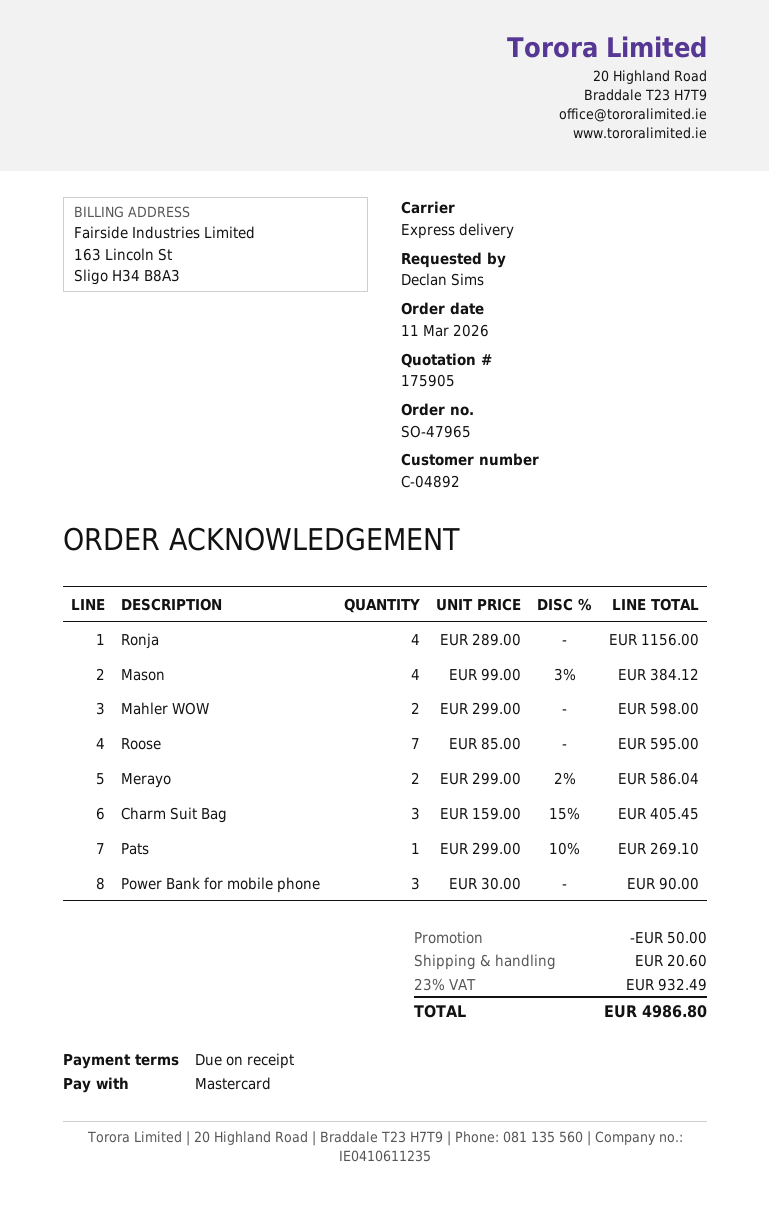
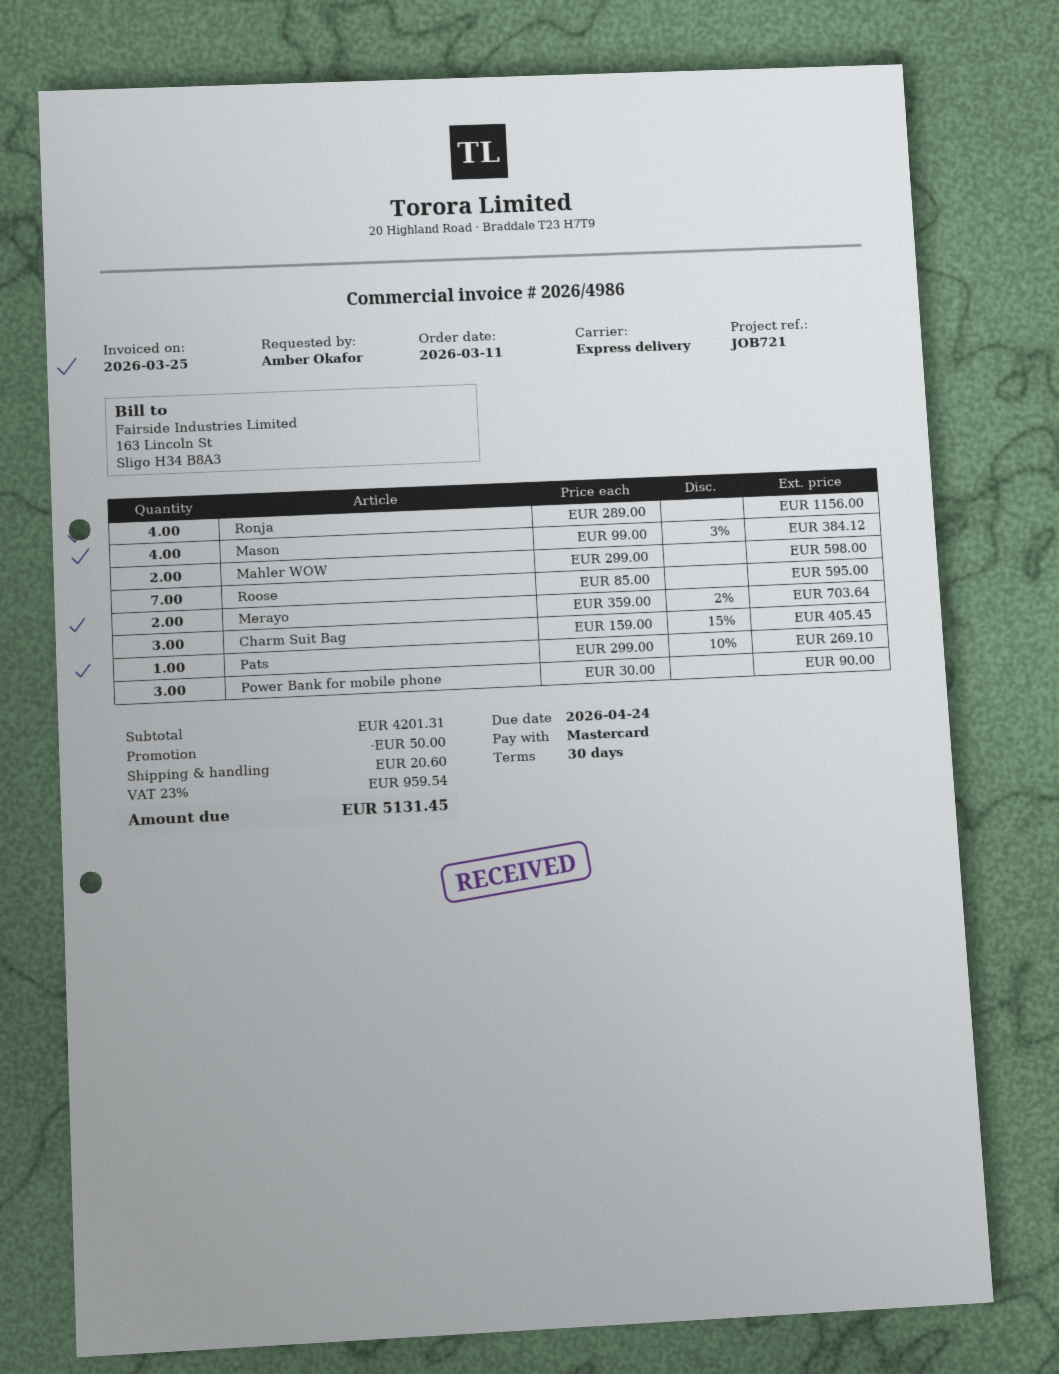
payment terms: on receipt -> 30 days
ordered by: Declan Sims -> Amber Okafor
Merayo: 2 x 299.00 - 2% = 586.04 -> 2 x 359.00 - 2% = 703.64
tax: 23% = 932.49 -> 23% = 959.54
total: 4986.80 -> 5131.45

